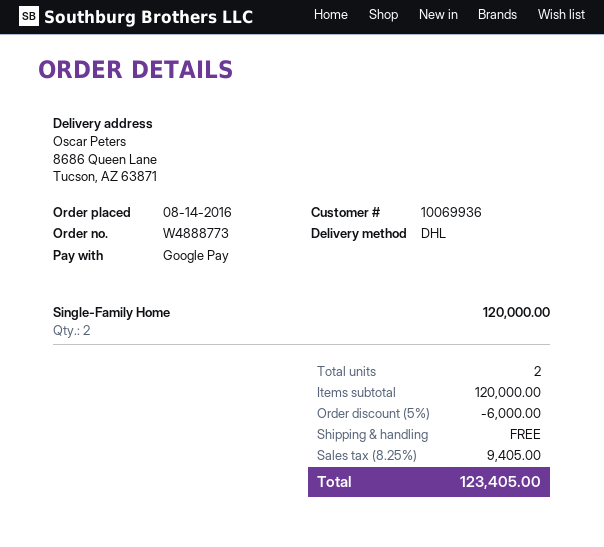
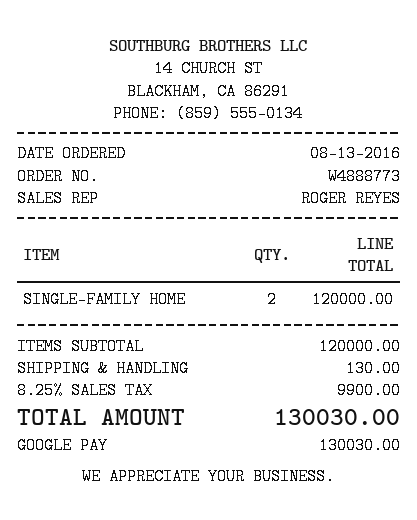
order date: 2016-08-14 -> 2016-08-13
discount: 5% = 6000.00 -> none
shipping: 0.00 -> 130.00
tax: 8.25% = 9405.00 -> 8.25% = 9900.00
total: 123405.00 -> 130030.00

